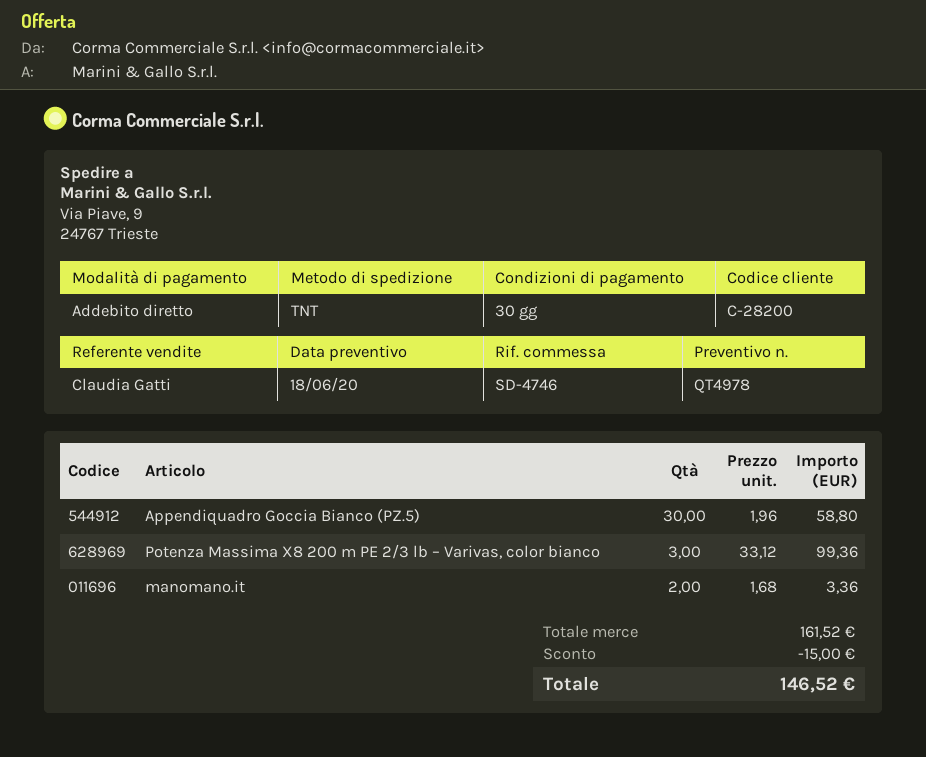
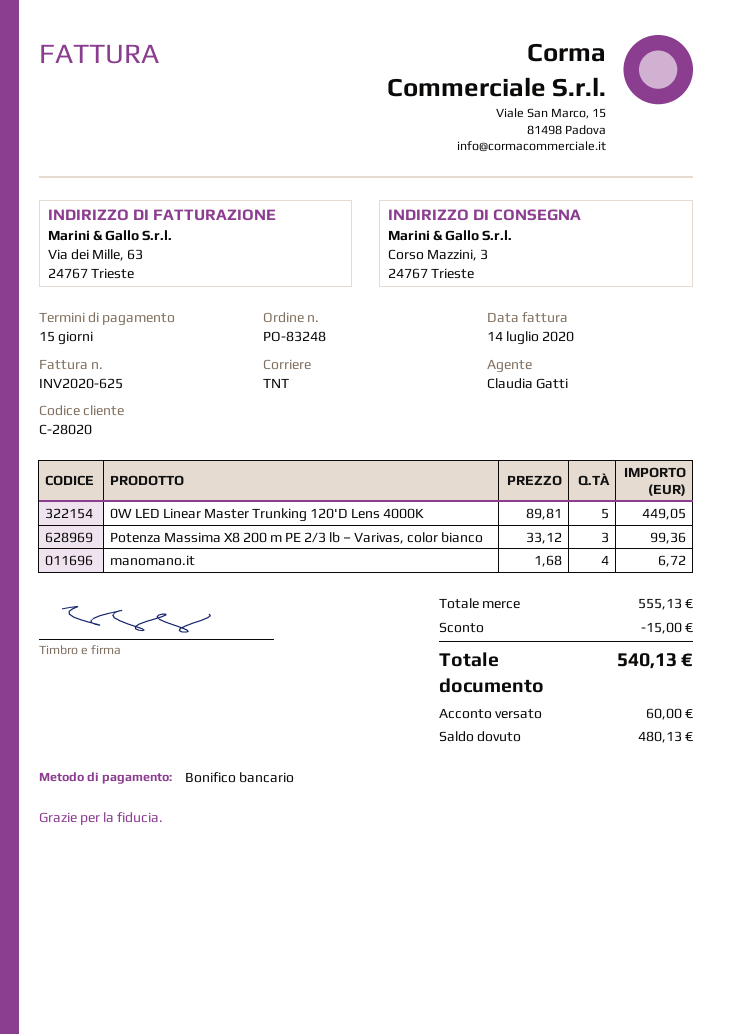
payment terms: 30 days -> 15 days
customer number: C-28200 -> C-28020
payment method: direct debit -> bank transfer
ship to: Via Piave, 9, 24767 Trieste -> Corso Mazzini, 3, 24767 Trieste
Appendiquadro Goccia Bianco (PZ.5): 30 x 1.96 = 58.80 -> none
manomano.it: 2 x 1.68 = 3.36 -> 4 x 1.68 = 6.72
0W LED Linear Master Trunking 120'D Lens 4000K: none -> 5 x 89.81 = 449.05
subtotal: 161.52 -> 555.13
total: 146.52 -> 540.13

